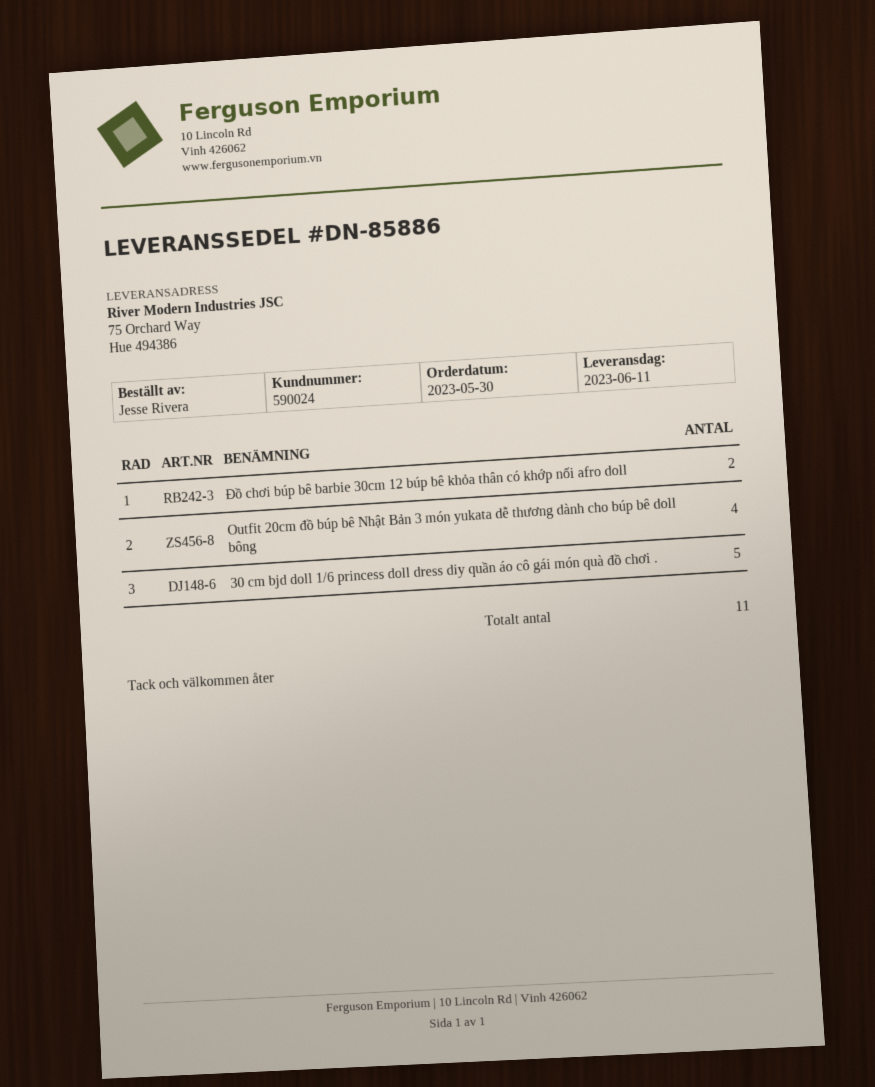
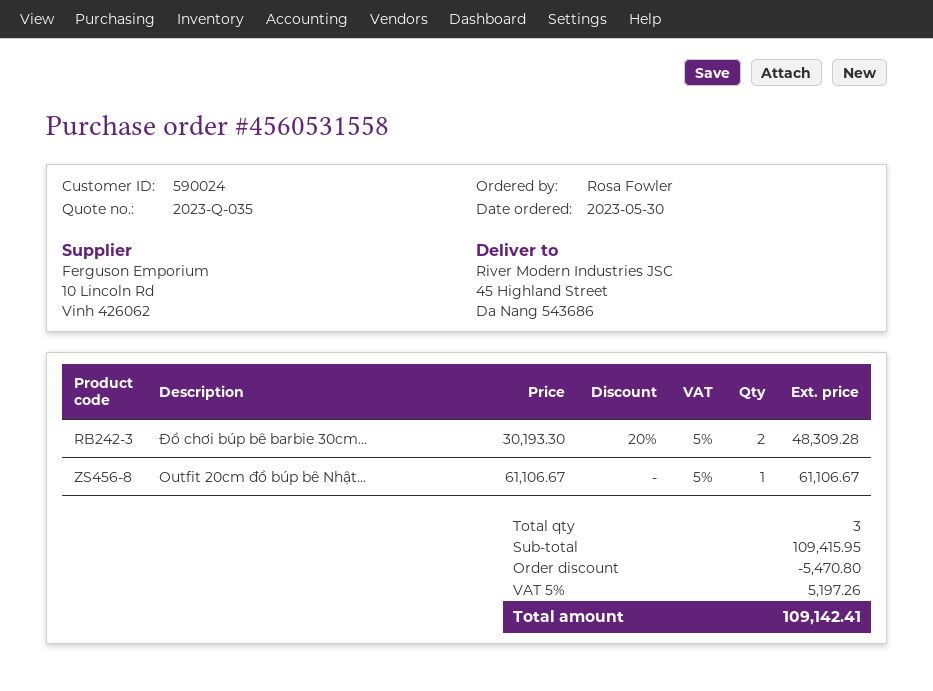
ordered by: Jesse Rivera -> Rosa Fowler
ship to: 75 Orchard Way, Hue 494386 -> 45 Highland Street, Da Nang 543686
Outfit 20cm đồ búp bê Nhật Bản 3 món yukata dễ thương dành cho búp bê doll bông: 4 -> 1
30 cm bjd doll 1/6 princess doll dress diy quần áo cô gái món quà đồ chơi .: 5 -> none
total quantity: 11 -> 3

